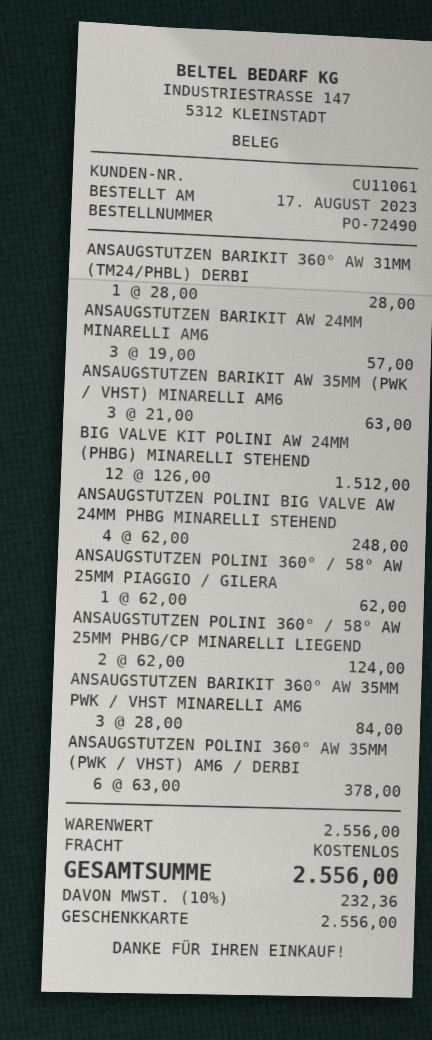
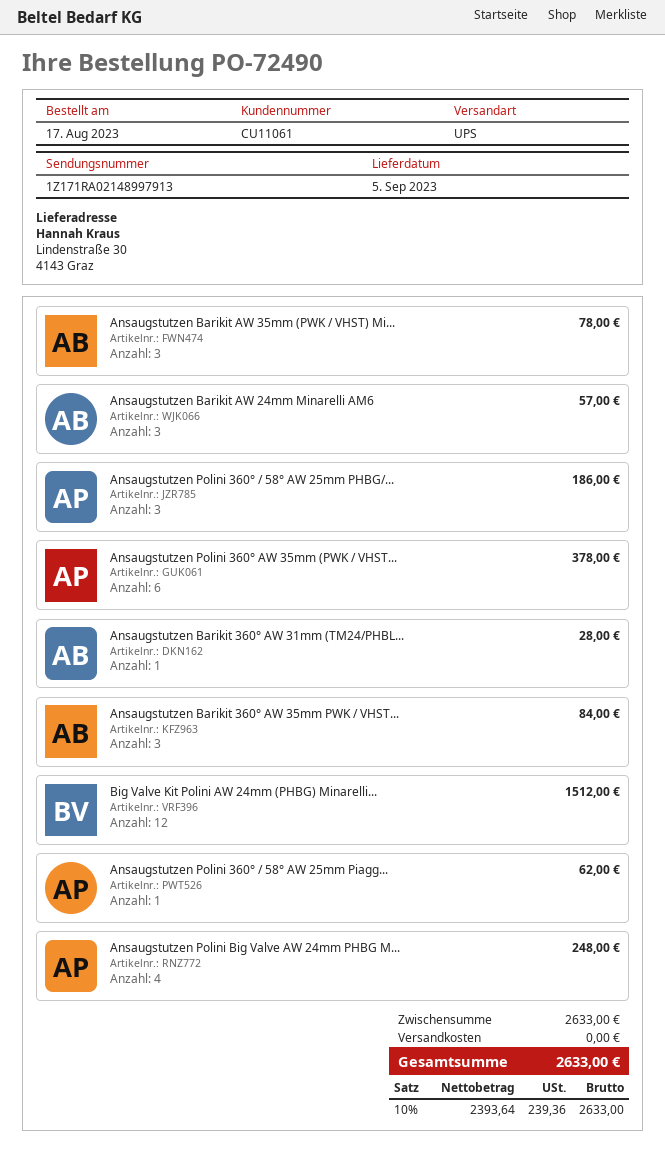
ANSAUGSTUTZEN BARIKIT AW 35MM (PWK / VHST) MINARELLI AM6: 3 for 63.00 -> 3 for 78.00
ANSAUGSTUTZEN POLINI 360° / 58° AW 25MM PHBG/CP MINARELLI LIEGEND: 2 for 124.00 -> 3 for 186.00
subtotal: 2556.00 -> 2633.00
tax: 10% = 232.36 -> 10% = 239.36
total: 2556.00 -> 2633.00

